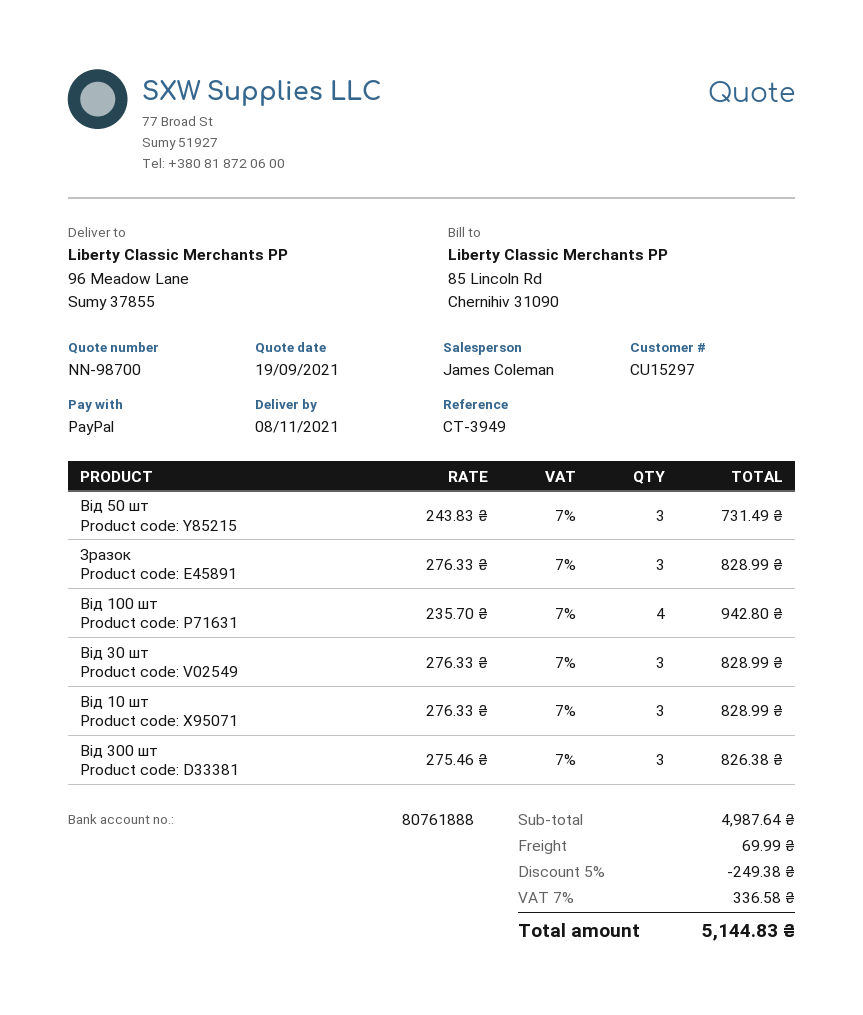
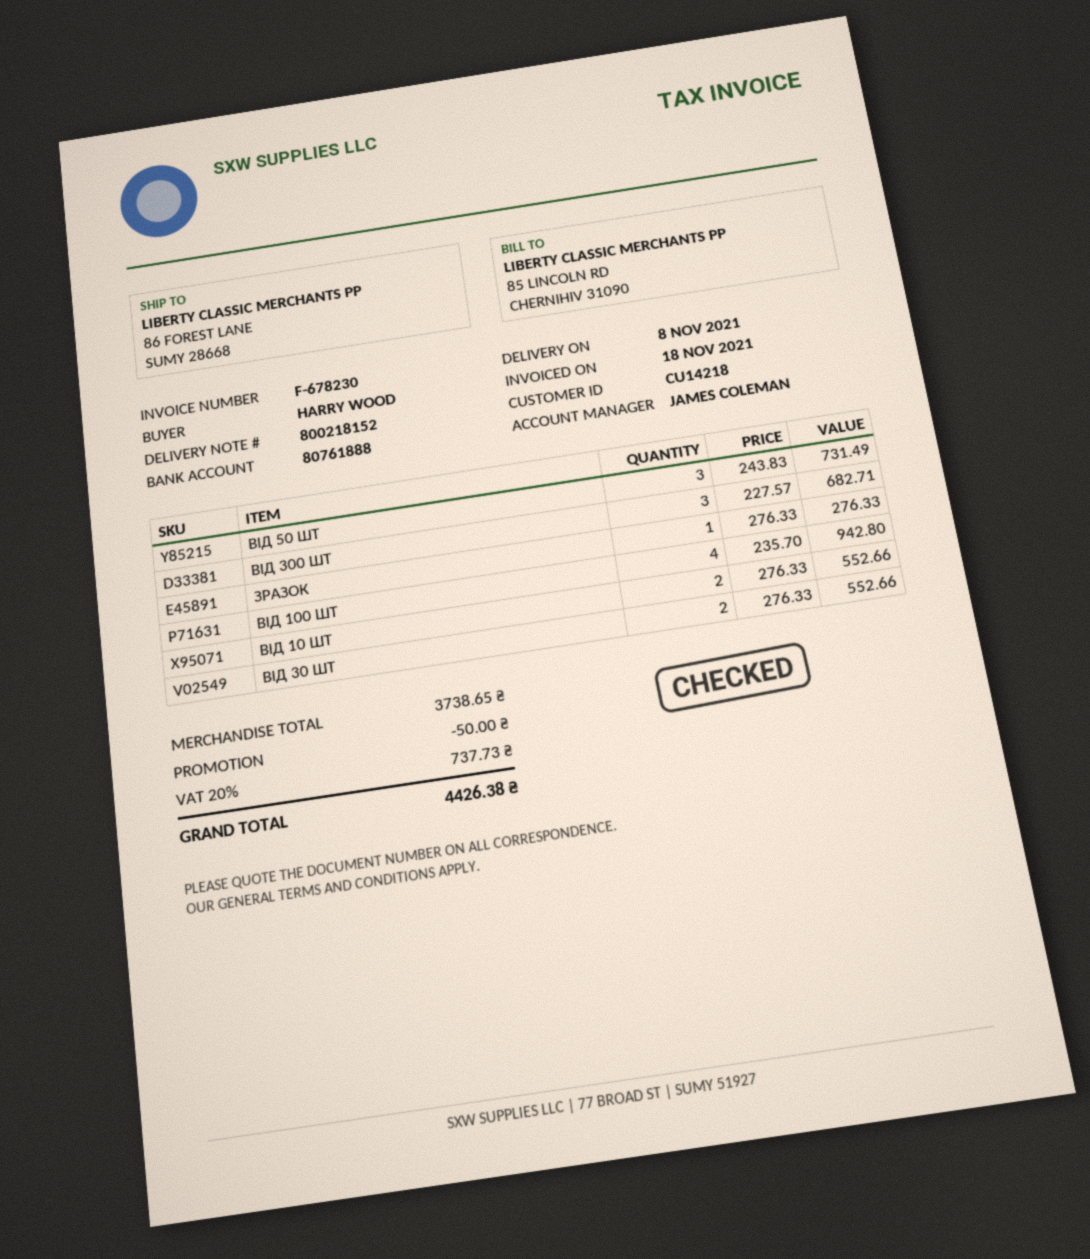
customer number: CU15297 -> CU14218
ship to: 96 Meadow Lane, Sumy 37855 -> 86 FOREST LANE, SUMY 28668
Зразок: 3 x 276.33 = 828.99 -> 1 x 276.33 = 276.33
Від 30 шт: 3 x 276.33 = 828.99 -> 2 x 276.33 = 552.66
Від 10 шт: 3 x 276.33 = 828.99 -> 2 x 276.33 = 552.66
Від 300 шт: 3 x 275.46 = 826.38 -> 3 x 227.57 = 682.71
subtotal: 4987.64 -> 3738.65
discount: 249.38 -> 50.00
shipping: 69.99 -> none
tax: 7% = 336.58 -> 20% = 737.73
total: 5144.83 -> 4426.38

